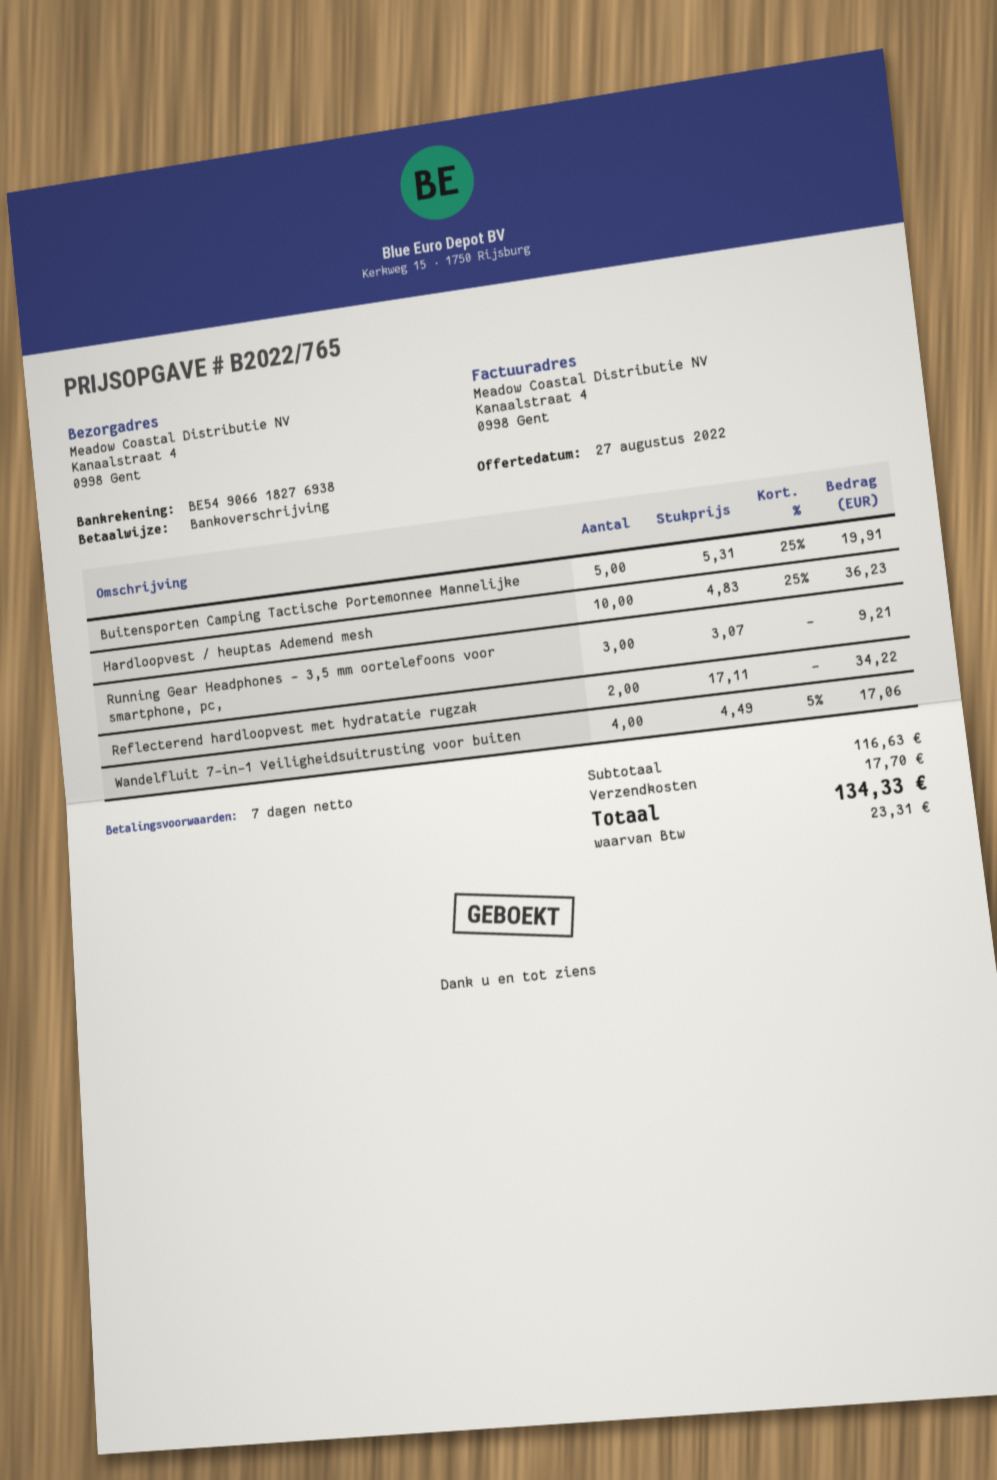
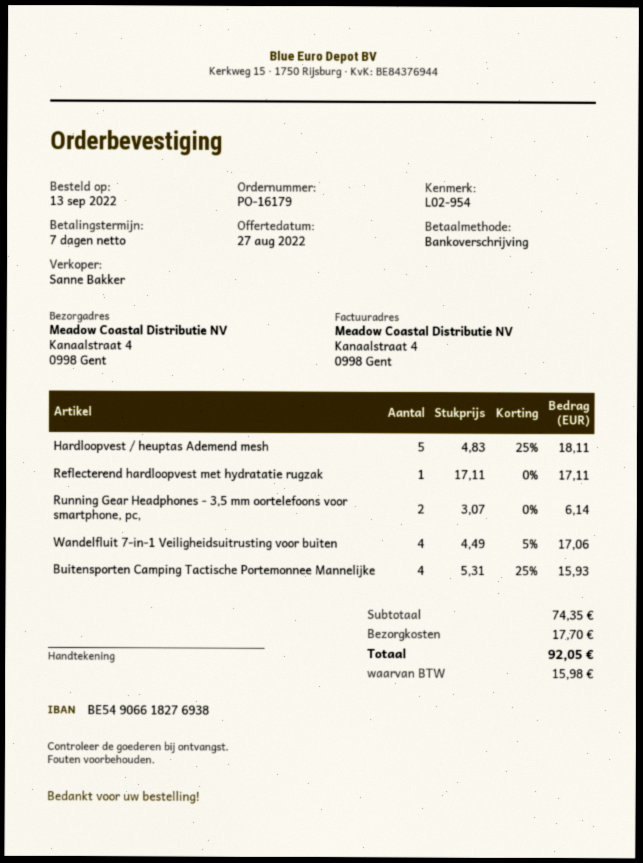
Buitensporten Camping Tactische Portemonnee Mannelijke: 5 x 5.31 - 25% = 19.91 -> 4 x 5.31 - 25% = 15.93
Hardloopvest / heuptas Ademend mesh: 10 x 4.83 - 25% = 36.23 -> 5 x 4.83 - 25% = 18.11
Running Gear Headphones - 3,5 mm oortelefoons voor smartphone, pc,: 3 x 3.07 = 9.21 -> 2 x 3.07 = 6.14
Reflecterend hardloopvest met hydratatie rugzak: 2 x 17.11 = 34.22 -> 1 x 17.11 = 17.11
subtotal: 116.63 -> 74.35
tax: 23.31 -> 15.98
total: 134.33 -> 92.05

